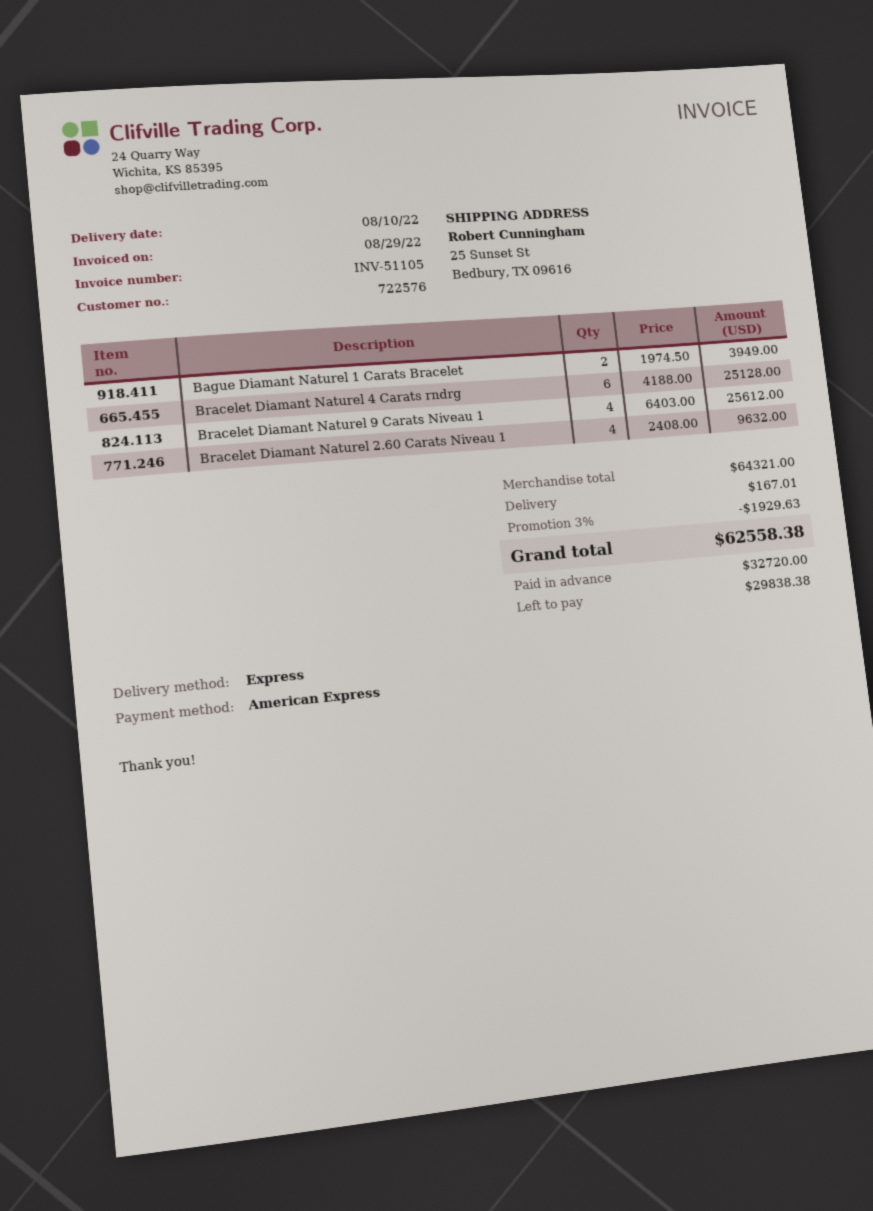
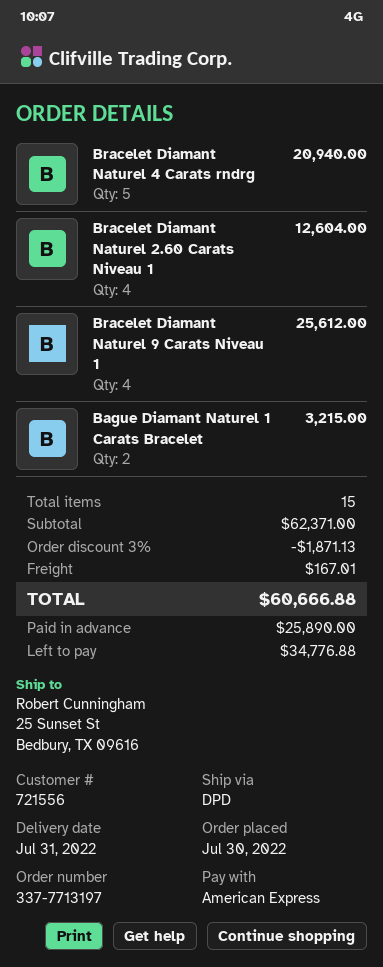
delivery date: 2022-08-10 -> 2022-07-31
customer number: 722576 -> 721556
shipping method: express -> DPD
Bague Diamant Naturel 1 Carats Bracelet: 2 for 3949.00 -> 2 for 3215.00
Bracelet Diamant Naturel 4 Carats rndrg: 6 for 25128.00 -> 5 for 20940.00
Bracelet Diamant Naturel 2.60 Carats Niveau 1: 4 for 9632.00 -> 4 for 12604.00
subtotal: 64321.00 -> 62371.00
discount: 3% = 1929.63 -> 3% = 1871.13
total: 62558.38 -> 60666.88
deposit: 32720.00 -> 25890.00
balance: 29838.38 -> 34776.88

